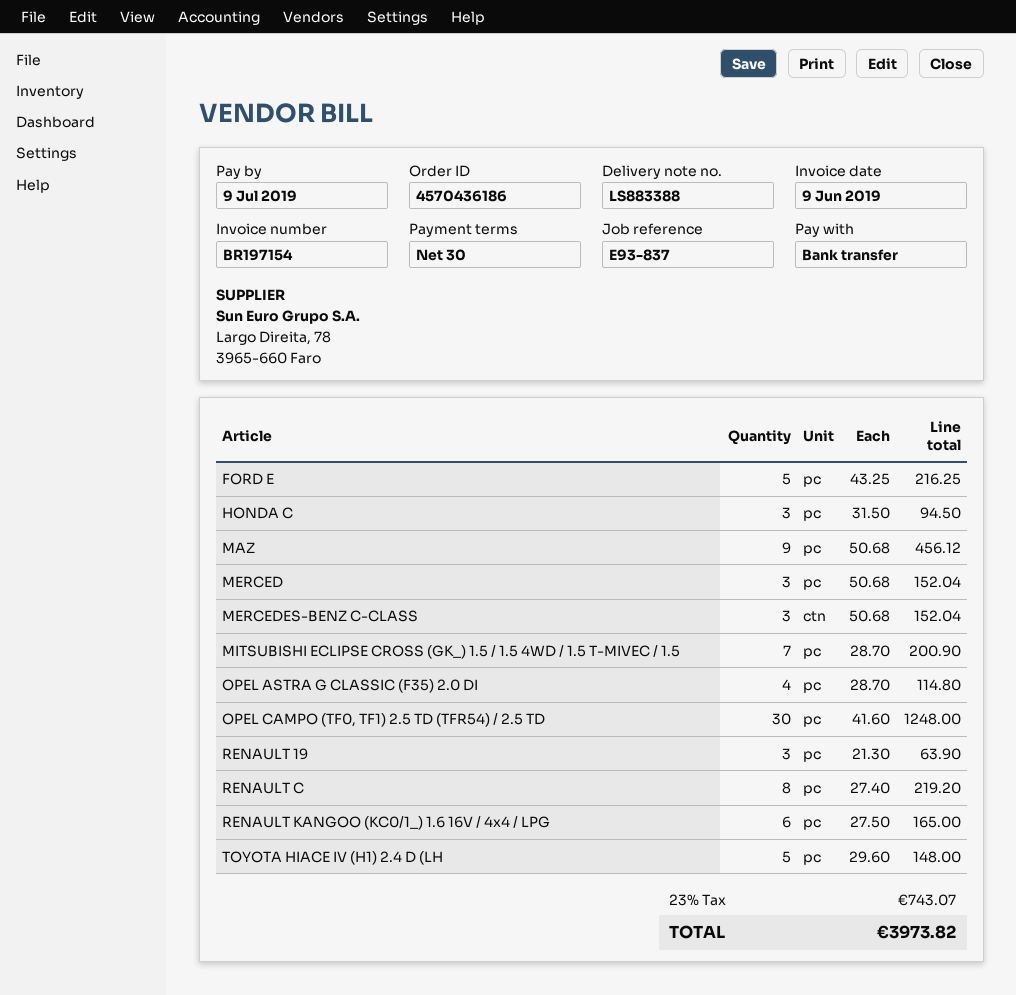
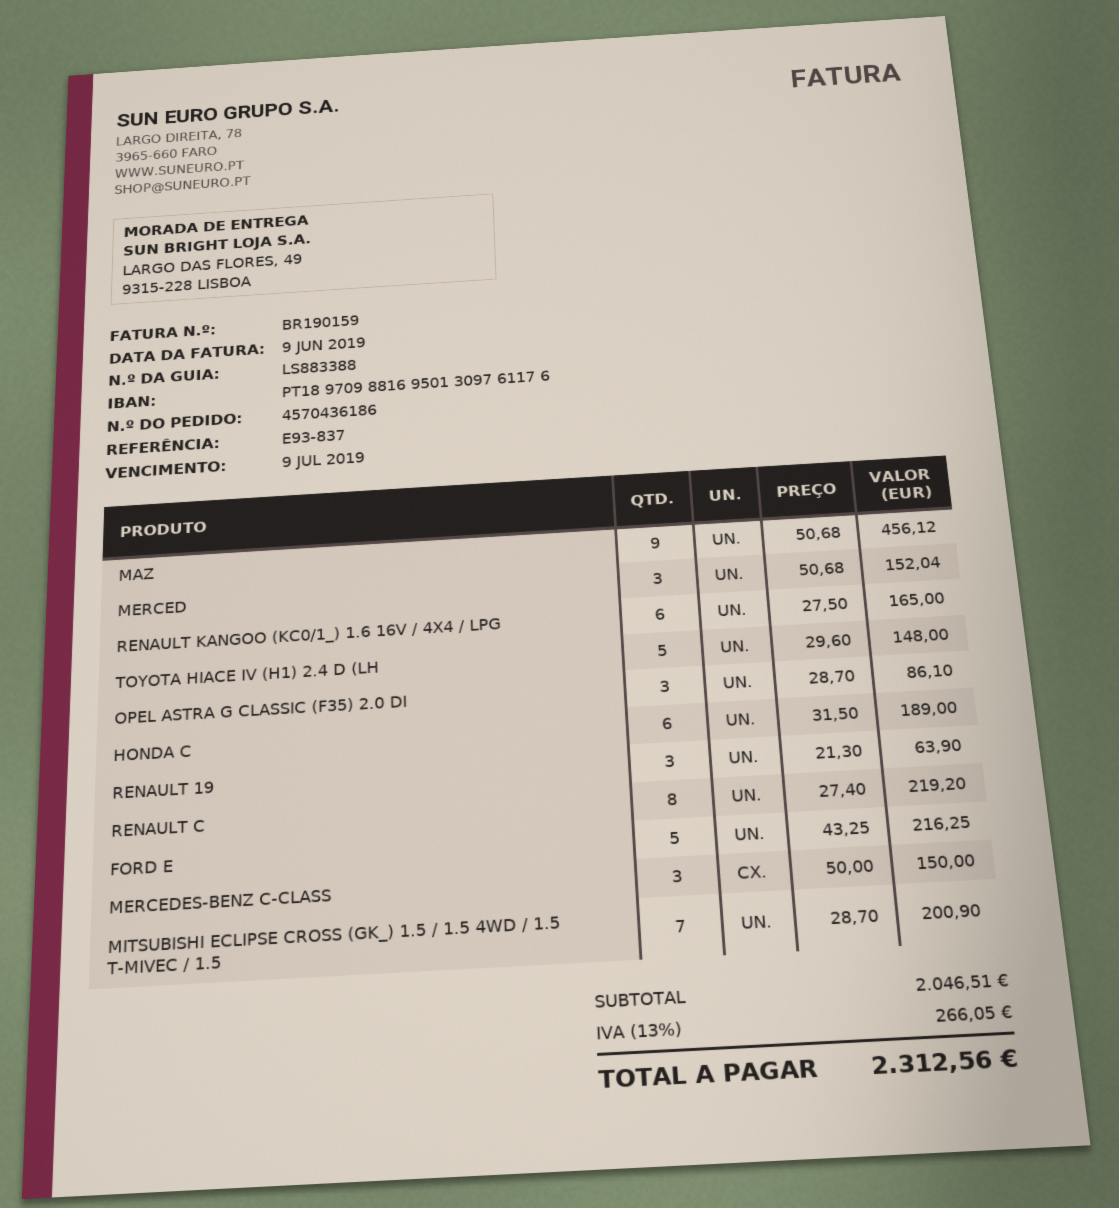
invoice number: BR197154 -> BR190159
HONDA C: 3 x 31.50 = 94.50 -> 6 x 31.50 = 189.00
MERCEDES-BENZ C-CLASS: 3 x 50.68 = 152.04 -> 3 x 50.00 = 150.00
OPEL ASTRA G CLASSIC (F35) 2.0 DI: 4 x 28.70 = 114.80 -> 3 x 28.70 = 86.10
OPEL CAMPO (TF0, TF1) 2.5 TD (TFR54) / 2.5 TD: 30 x 41.60 = 1248.00 -> none
tax: 23% = 743.07 -> 13% = 266.05
total: 3973.82 -> 2312.56

